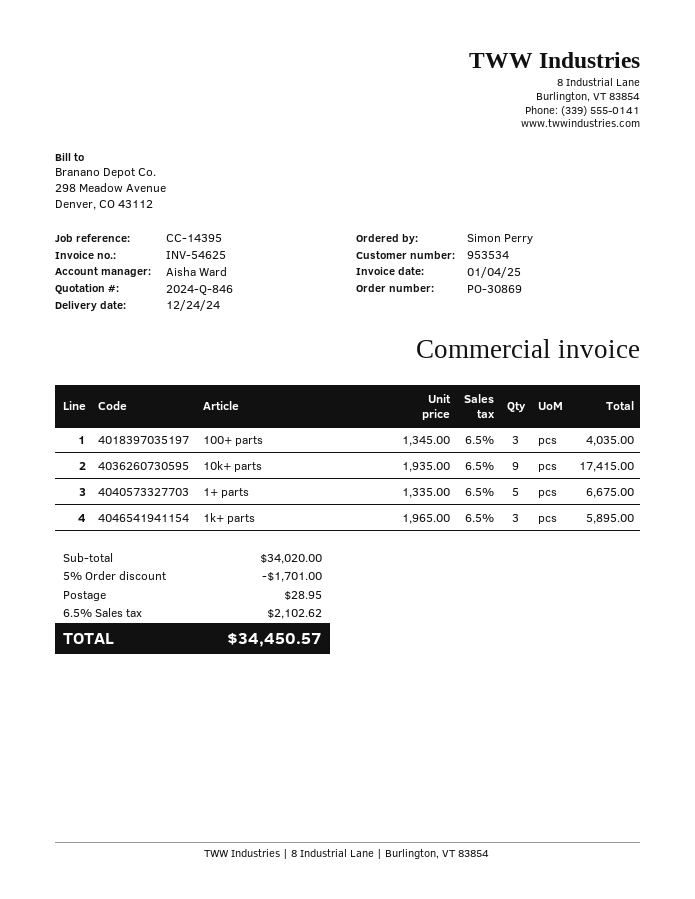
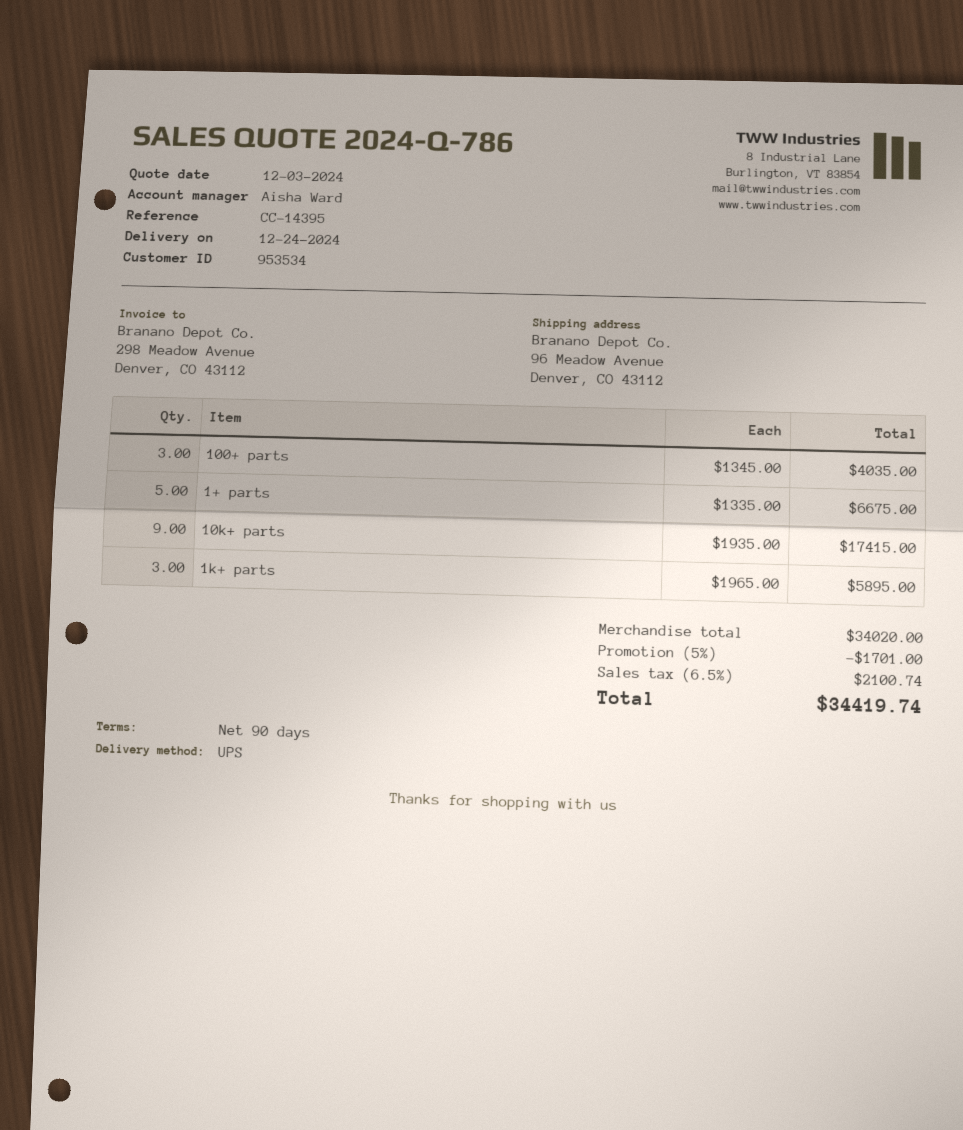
quote number: 2024-Q-846 -> 2024-Q-786
shipping: 28.95 -> none
tax: 6.5% = 2102.62 -> 6.5% = 2100.74
total: 34450.57 -> 34419.74

